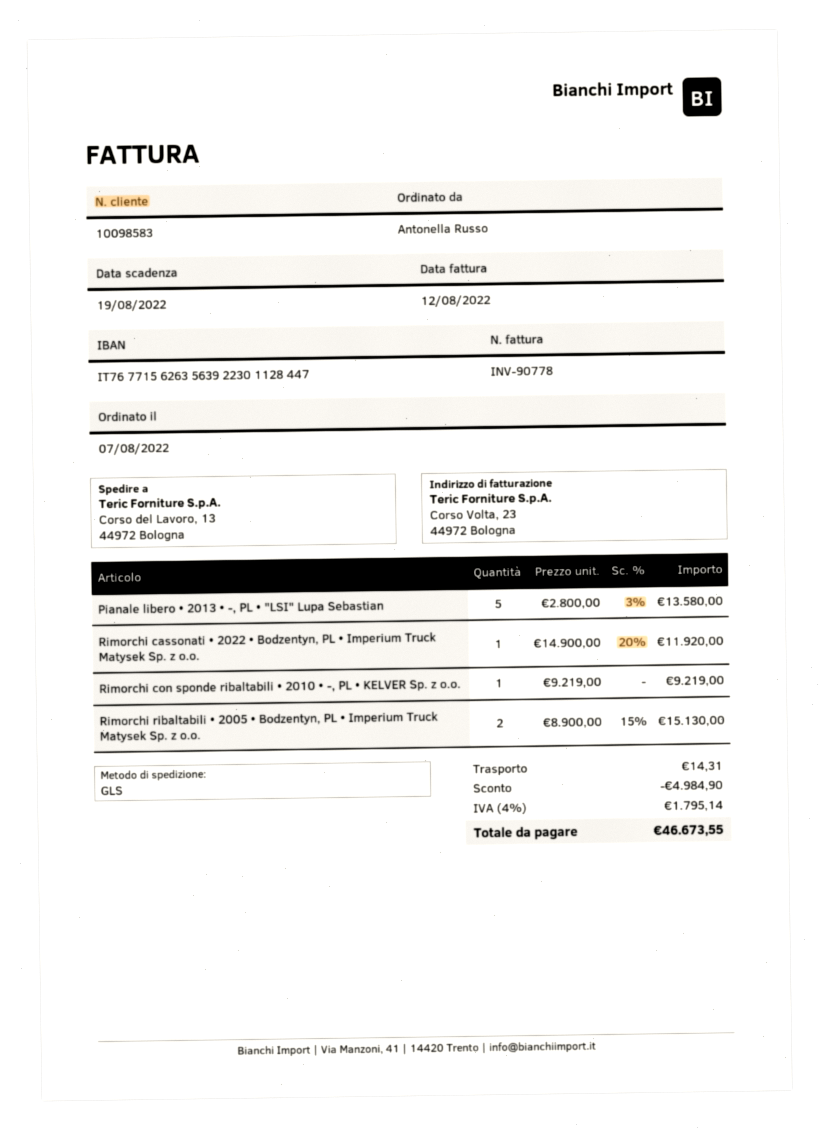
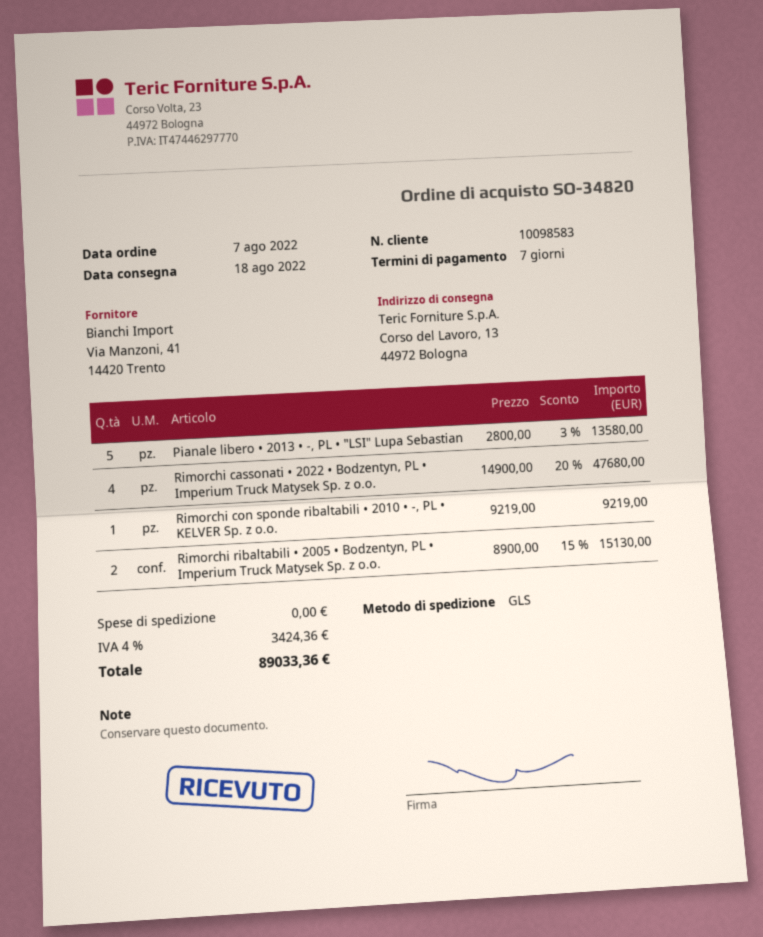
Rimorchi cassonati • 2022 • Bodzentyn, PL • Imperium Truck Matysek Sp. z o.o.: 1 x 14900.00 - 20% = 11920.00 -> 4 x 14900.00 - 20% = 47680.00
discount: 4984.90 -> none
shipping: 14.31 -> 0.00
tax: 4% = 1795.14 -> 4% = 3424.36
total: 46673.55 -> 89033.36

